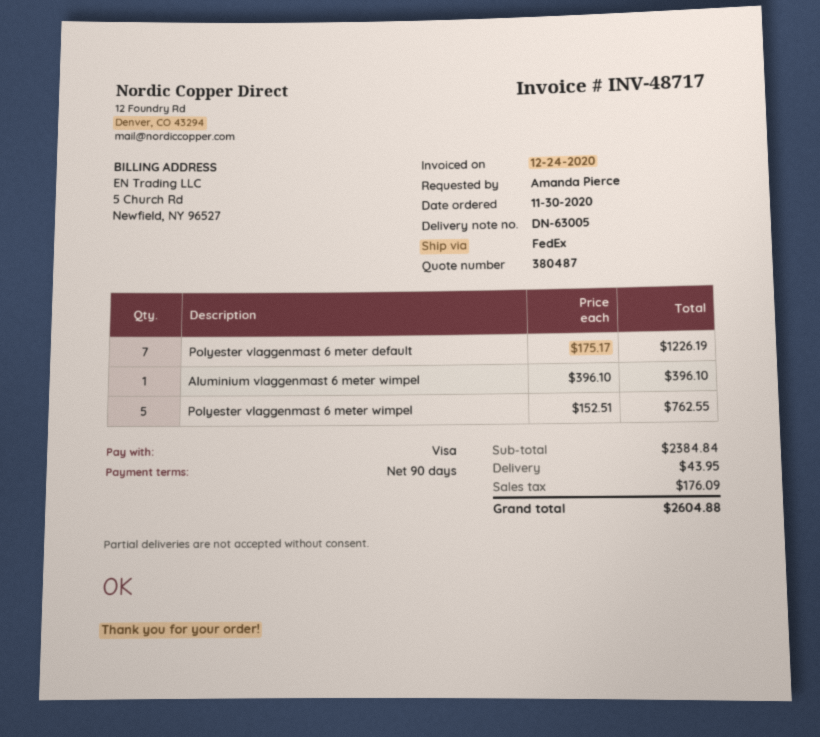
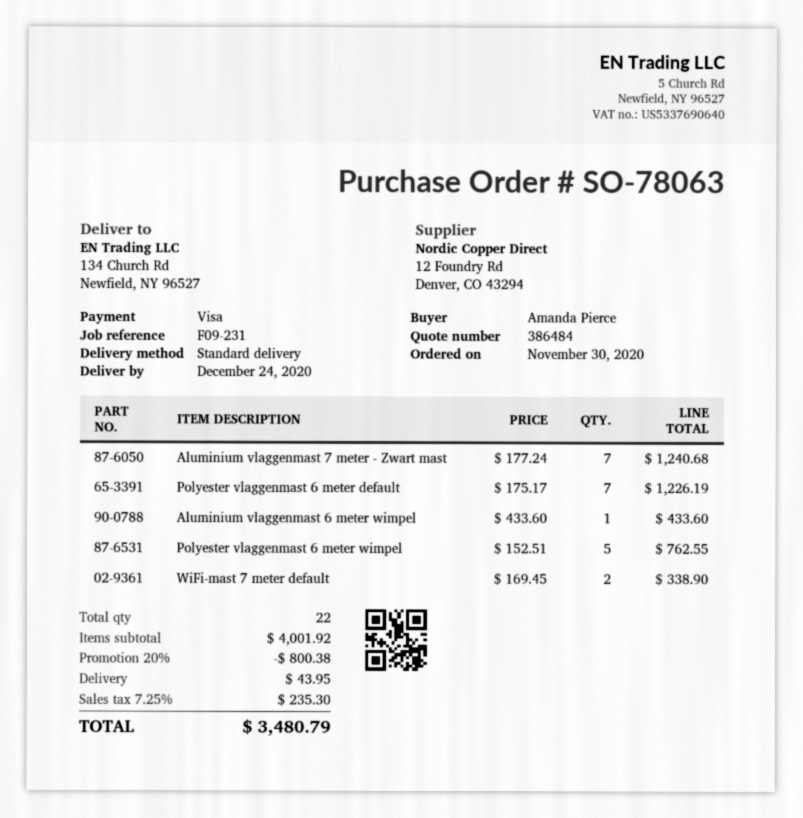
quote number: 380487 -> 386484
shipping method: FedEx -> standard
Aluminium vlaggenmast 6 meter wimpel: 1 x 396.10 = 396.10 -> 1 x 433.60 = 433.60
Aluminium vlaggenmast 7 meter - Zwart mast: none -> 7 x 177.24 = 1240.68
WiFi-mast 7 meter default: none -> 2 x 169.45 = 338.90
subtotal: 2384.84 -> 4001.92
discount: none -> 20% = 800.38
tax: 176.09 -> 235.30
total: 2604.88 -> 3480.79

